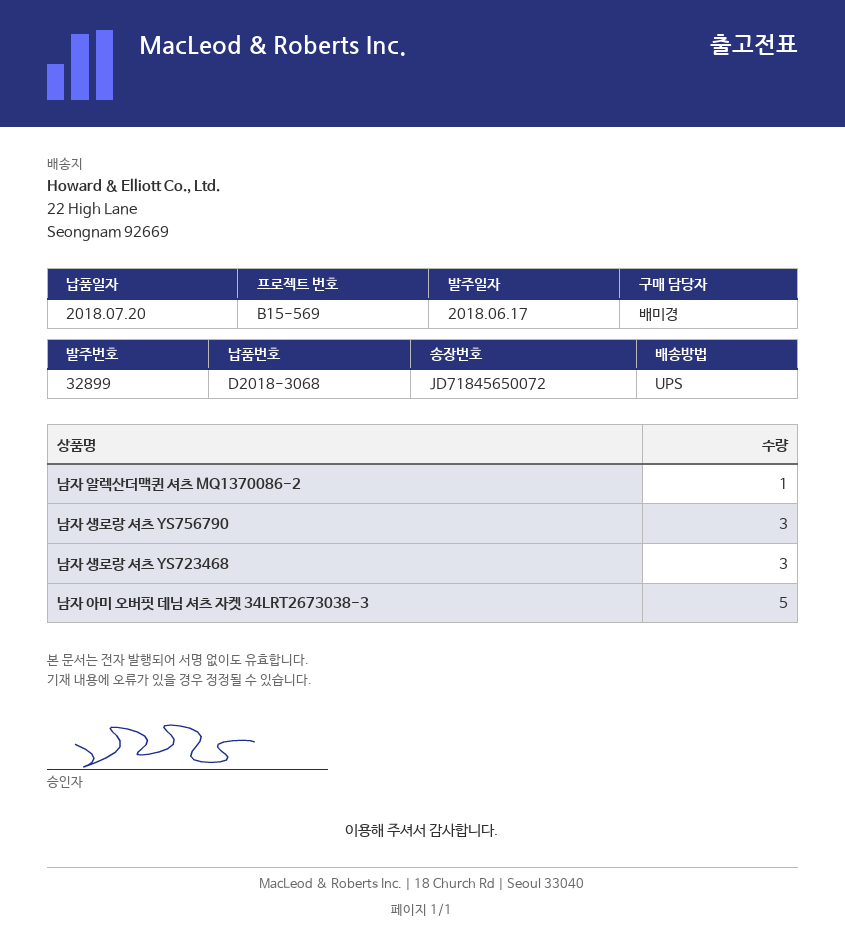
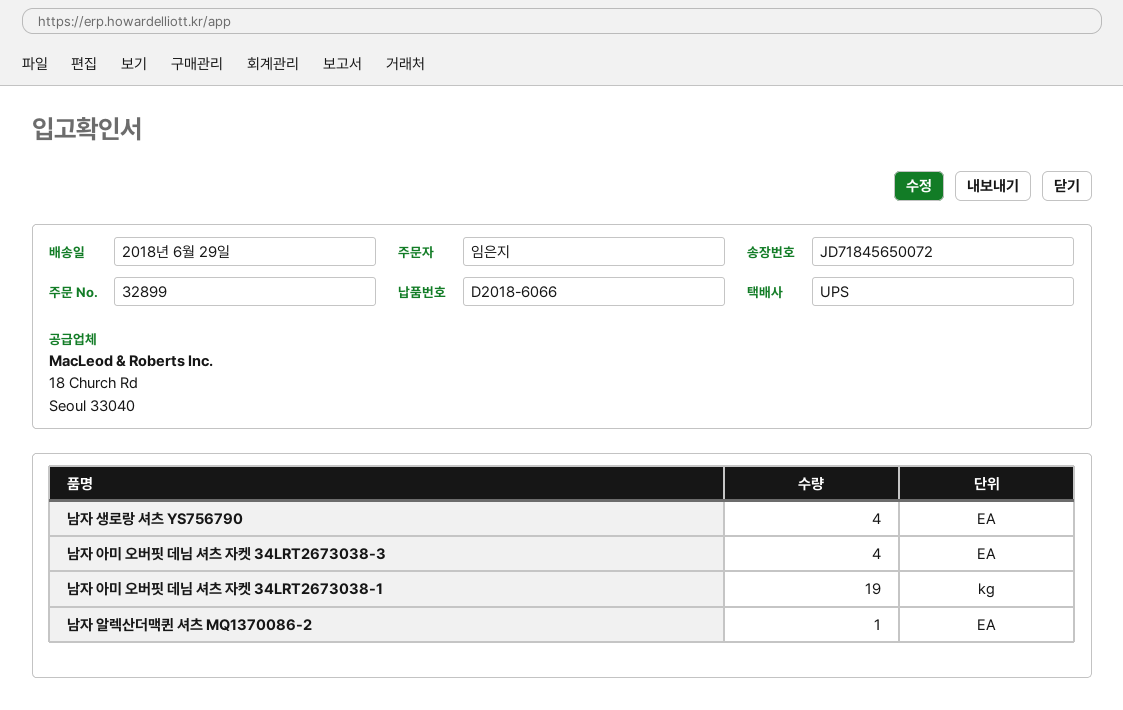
delivery note number: D2018-3068 -> D2018-6066
delivery date: 2018-07-20 -> 2018-06-29
ordered by: 배미경 -> 임은지
남자 생로랑 셔츠 YS756790: 3 -> 4
남자 생로랑 셔츠 YS723468: 3 -> none
남자 아미 오버핏 데님 셔츠 자켓 34LRT2673038-3: 5 -> 4
남자 아미 오버핏 데님 셔츠 자켓 34LRT2673038-1: none -> 19

